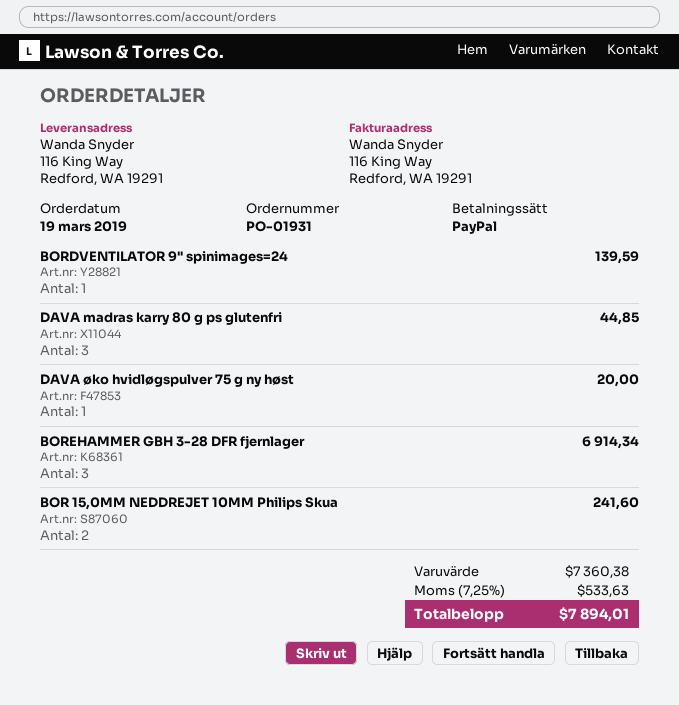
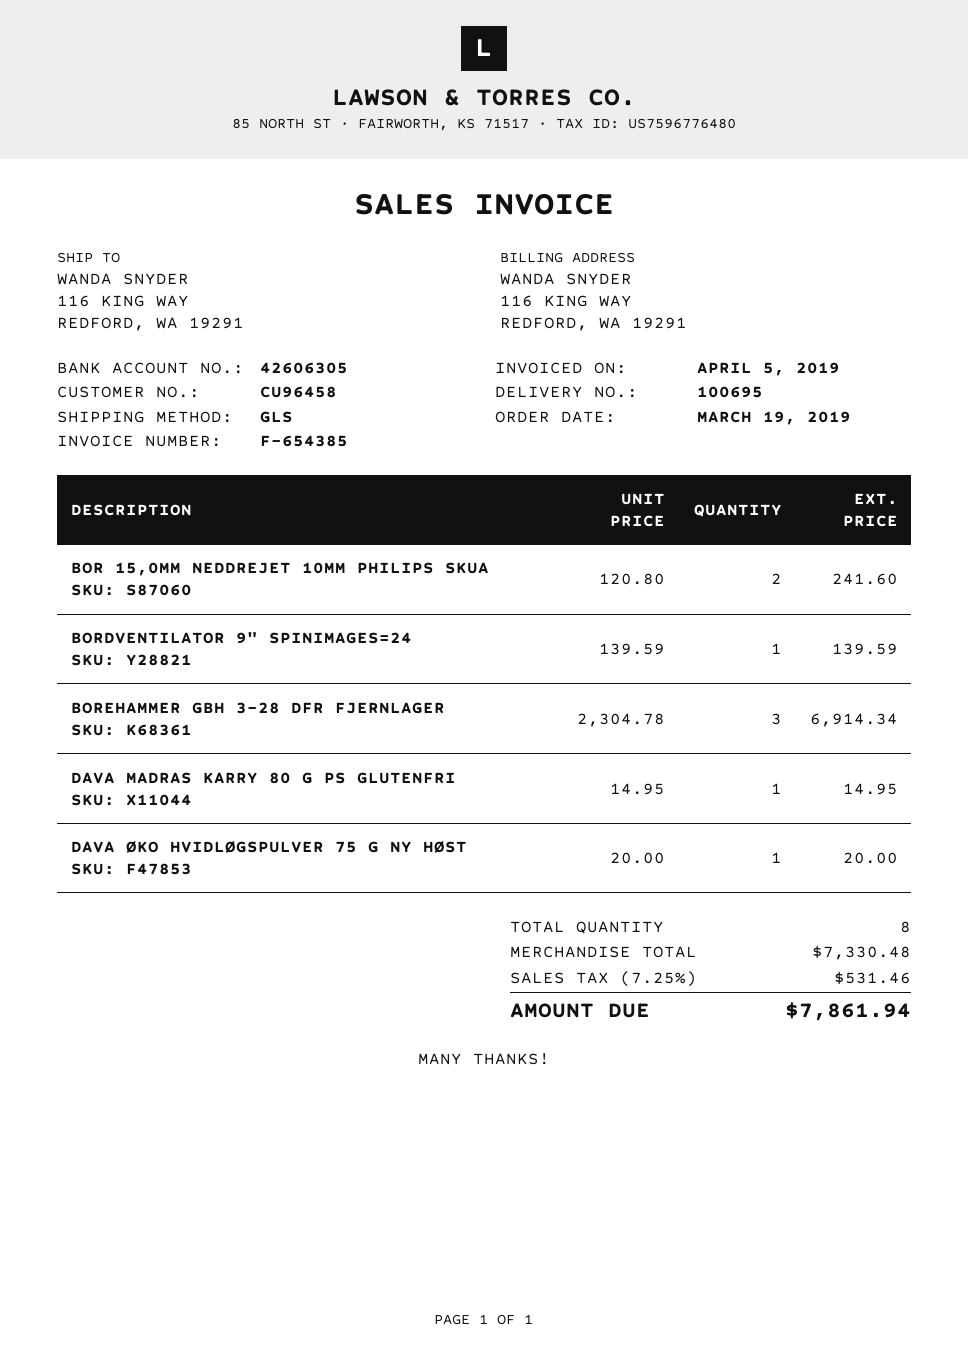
DAVA madras karry 80 g ps glutenfri: 3 for 44.85 -> 1 for 14.95
subtotal: 7360.38 -> 7330.48
tax: 7.25% = 533.63 -> 7.25% = 531.46
total: 7894.01 -> 7861.94

